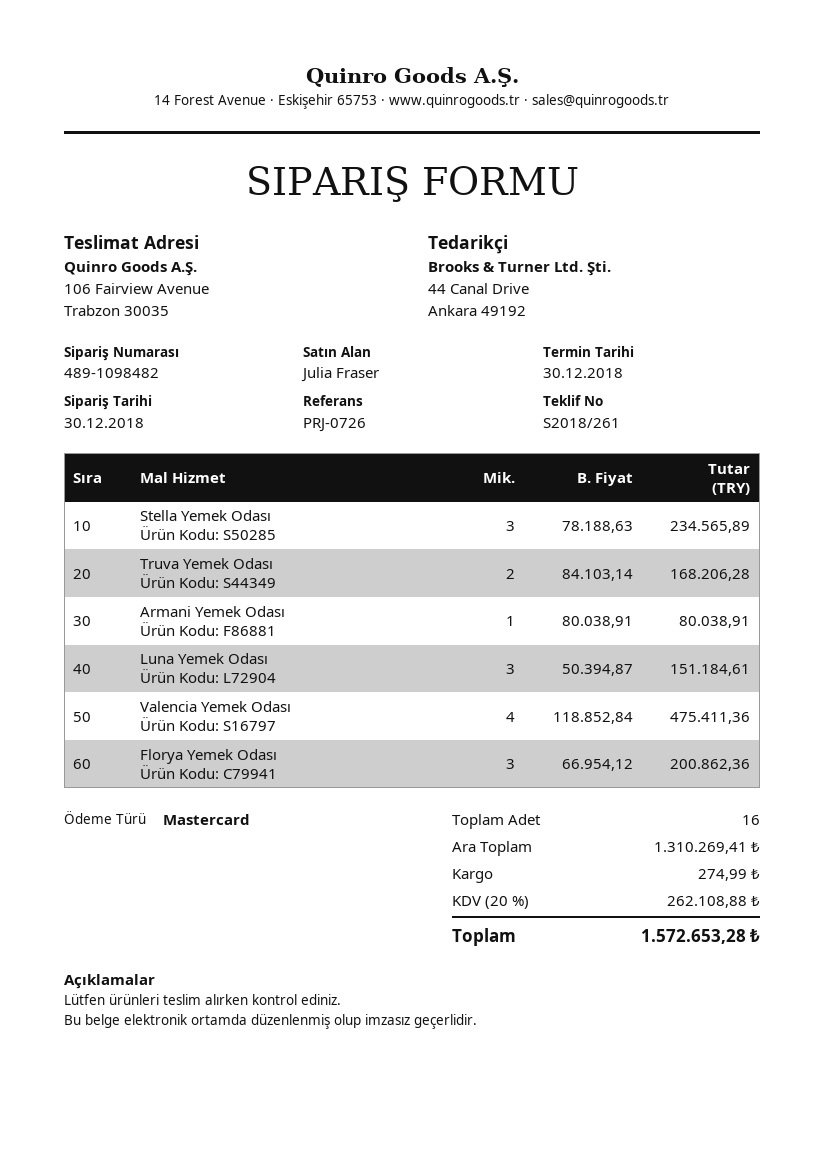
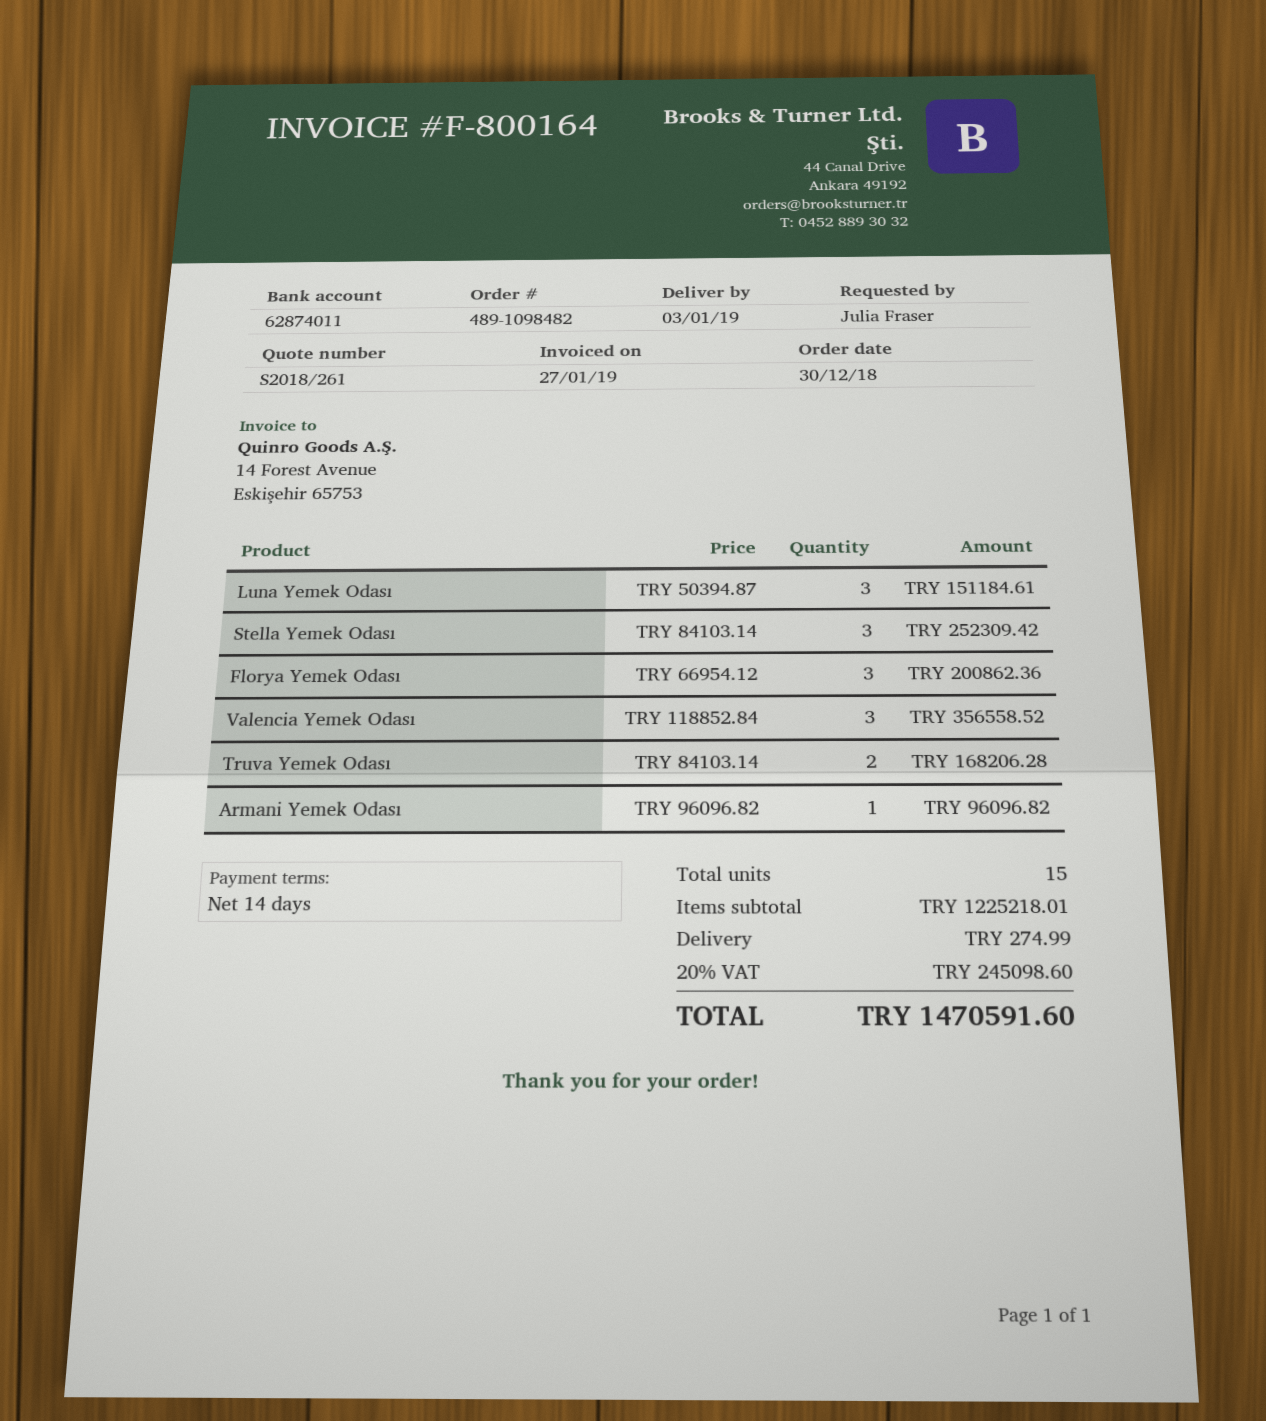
delivery date: 2018-12-30 -> 2019-01-03
Stella Yemek Odası: 3 x 78188.63 = 234565.89 -> 3 x 84103.14 = 252309.42
Armani Yemek Odası: 1 x 80038.91 = 80038.91 -> 1 x 96096.82 = 96096.82
Valencia Yemek Odası: 4 x 118852.84 = 475411.36 -> 3 x 118852.84 = 356558.52
total quantity: 16 -> 15
subtotal: 1310269.41 -> 1225218.01
tax: 20% = 262108.88 -> 20% = 245098.60
total: 1572653.28 -> 1470591.60

